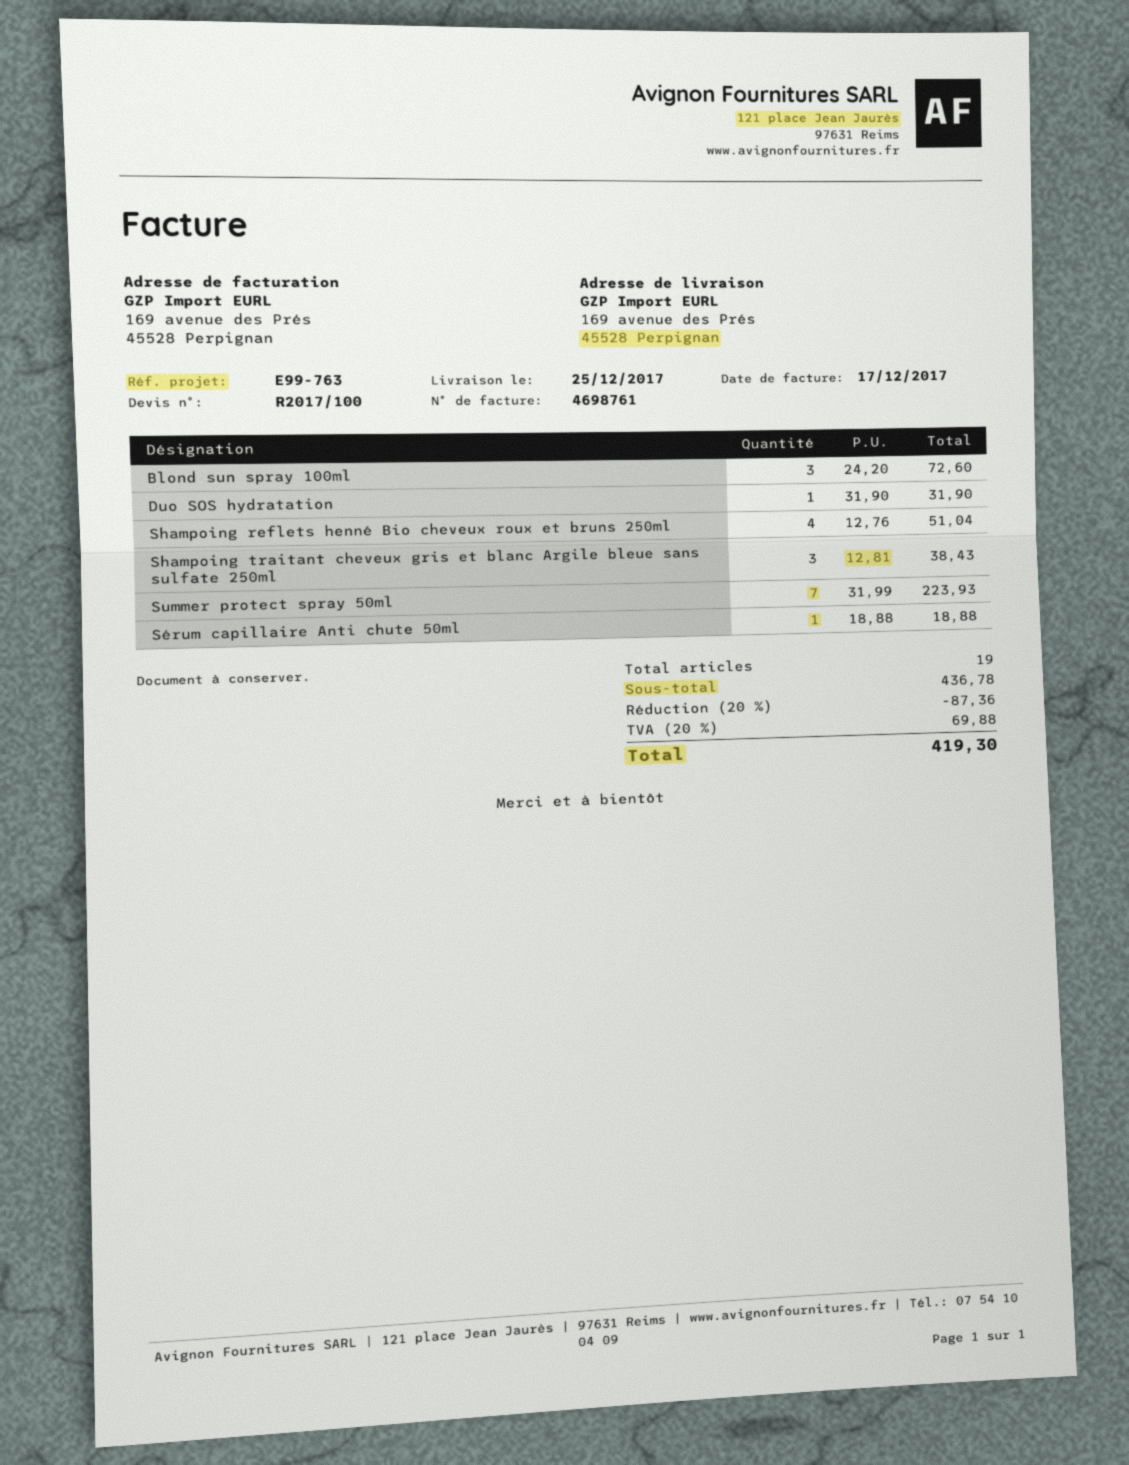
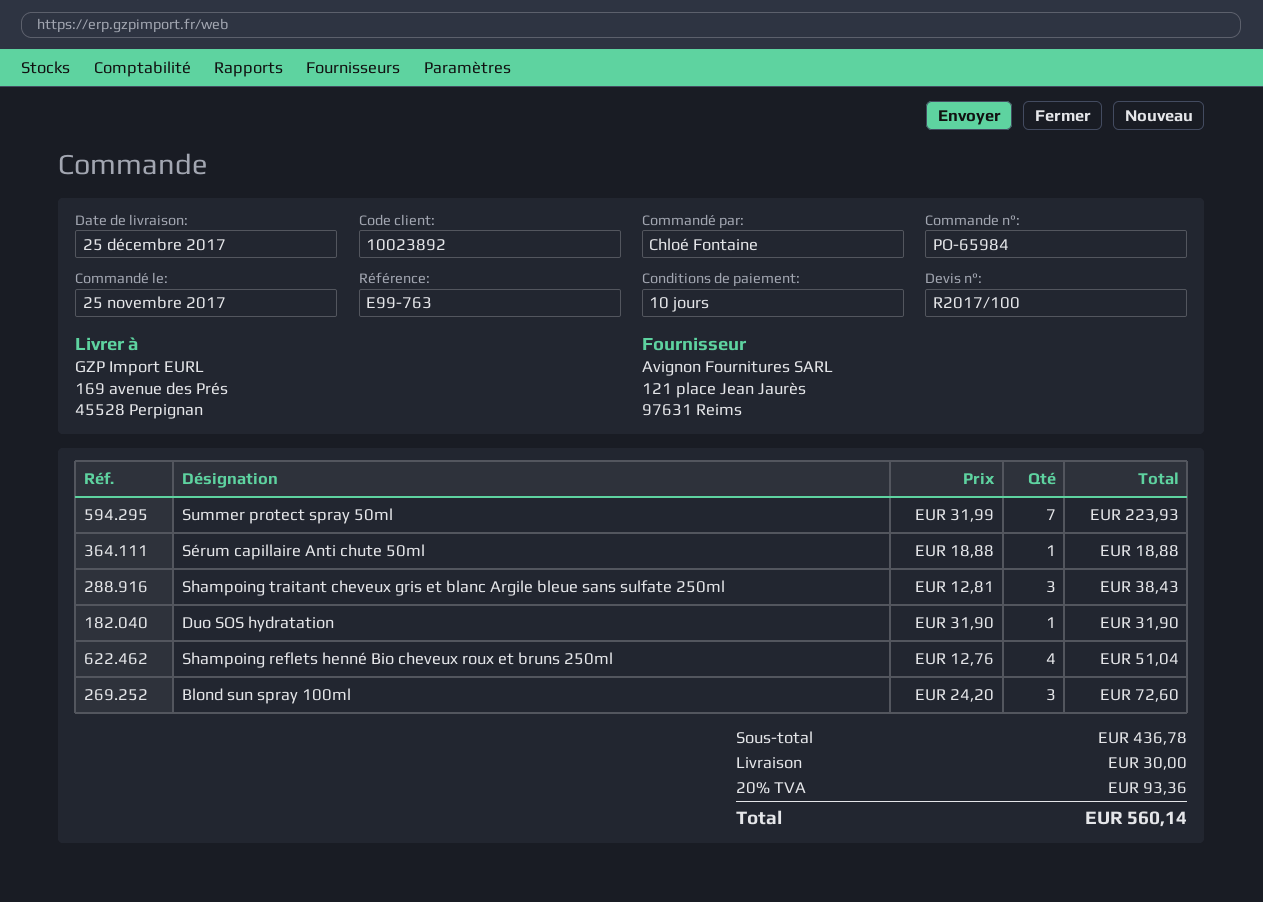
discount: 20% = 87.36 -> none
shipping: none -> 30.00
tax: 20% = 69.88 -> 20% = 93.36
total: 419.30 -> 560.14

